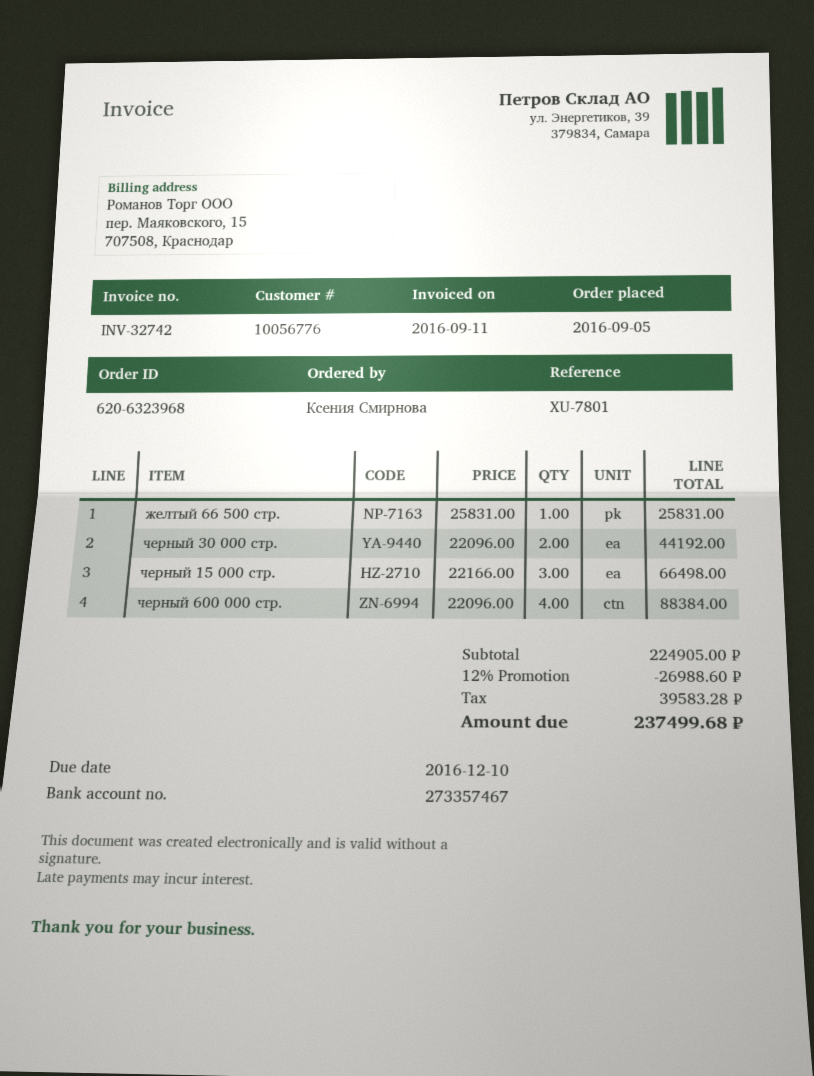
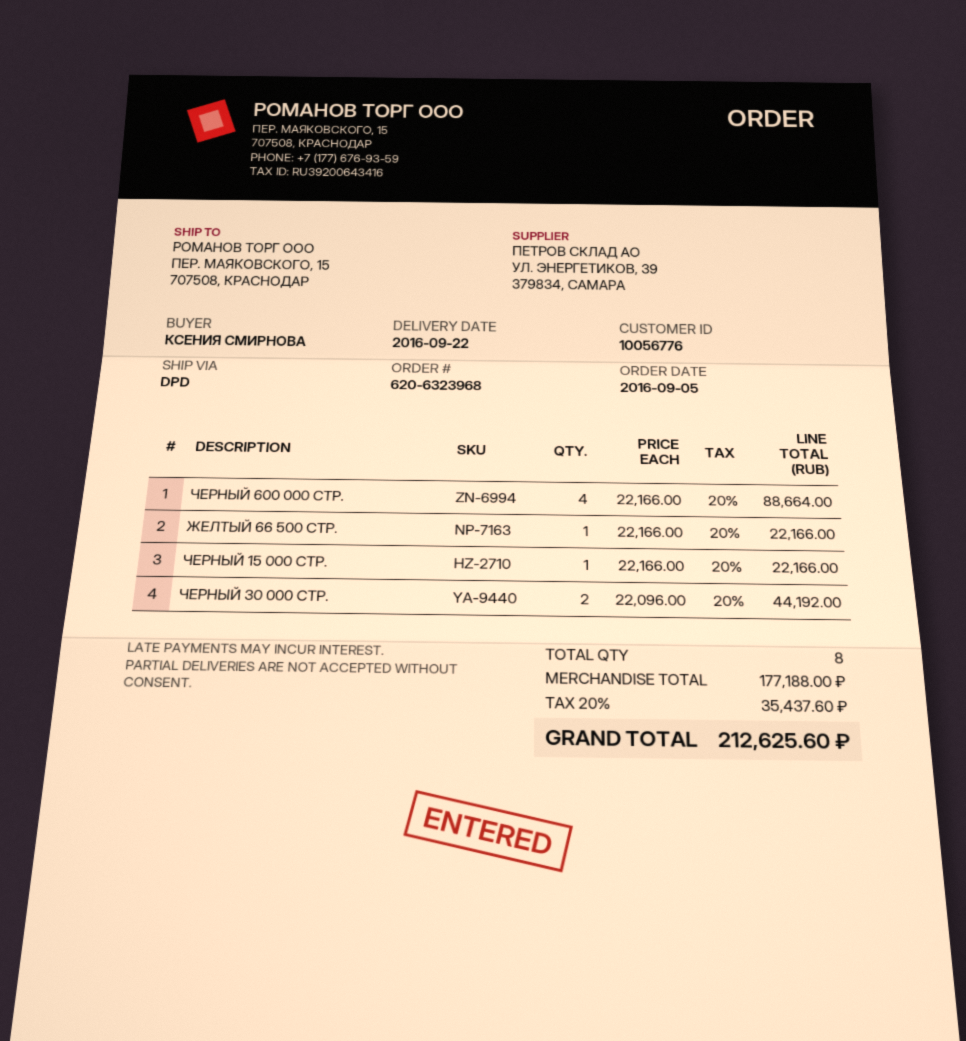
желтый 66 500 стр.: 1 x 25831.00 = 25831.00 -> 1 x 22166.00 = 22166.00
черный 15 000 стр.: 3 x 22166.00 = 66498.00 -> 1 x 22166.00 = 22166.00
черный 600 000 стр.: 4 x 22096.00 = 88384.00 -> 4 x 22166.00 = 88664.00
subtotal: 224905.00 -> 177188.00
discount: 12% = 26988.60 -> none
tax: 39583.28 -> 35437.60
total: 237499.68 -> 212625.60

